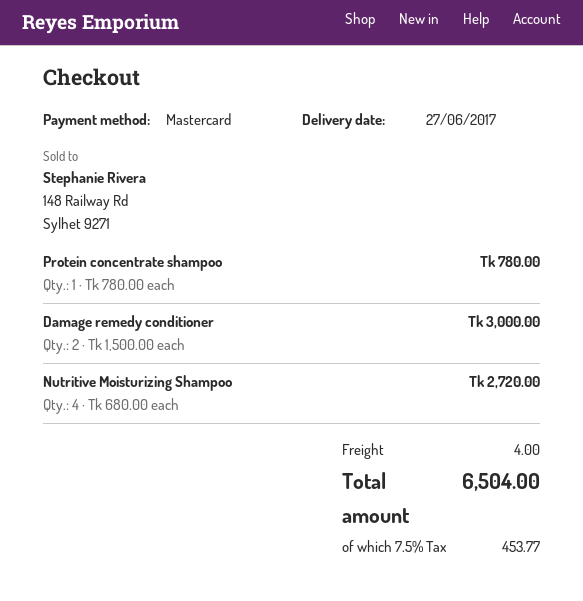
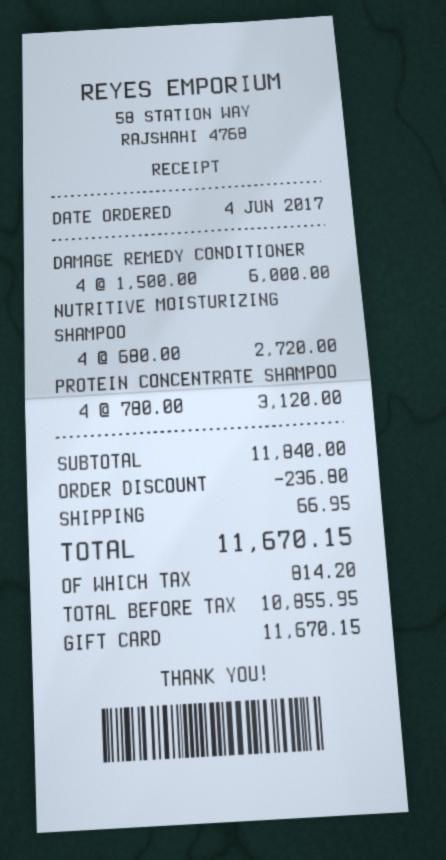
payment method: Mastercard -> gift card
Protein concentrate shampoo: 1 x 780.00 = 780.00 -> 4 x 780.00 = 3120.00
Damage remedy conditioner: 2 x 1500.00 = 3000.00 -> 4 x 1500.00 = 6000.00
discount: none -> 236.80
shipping: 4.00 -> 66.95
tax: 453.77 -> 814.20
total: 6504.00 -> 11670.15

